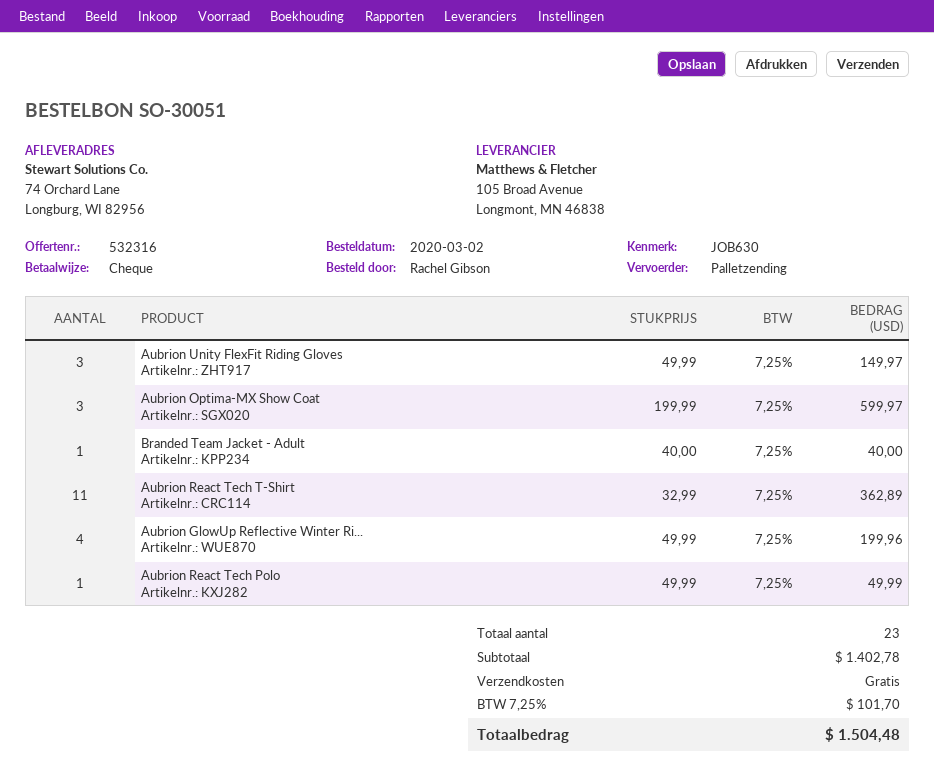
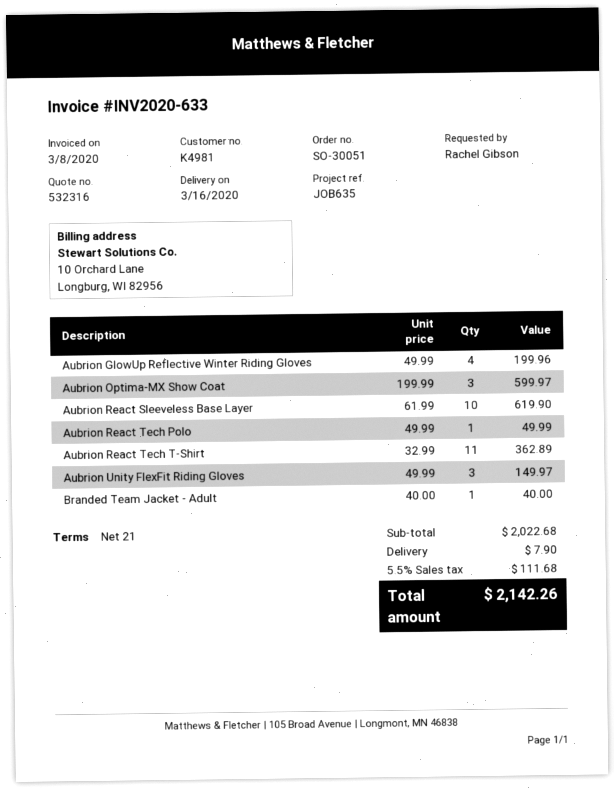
reference: JOB630 -> JOB635
Aubrion React Sleeveless Base Layer: none -> 10 x 61.99 = 619.90
subtotal: 1402.78 -> 2022.68
shipping: 0.00 -> 7.90
tax: 7.25% = 101.70 -> 5.5% = 111.68
total: 1504.48 -> 2142.26

